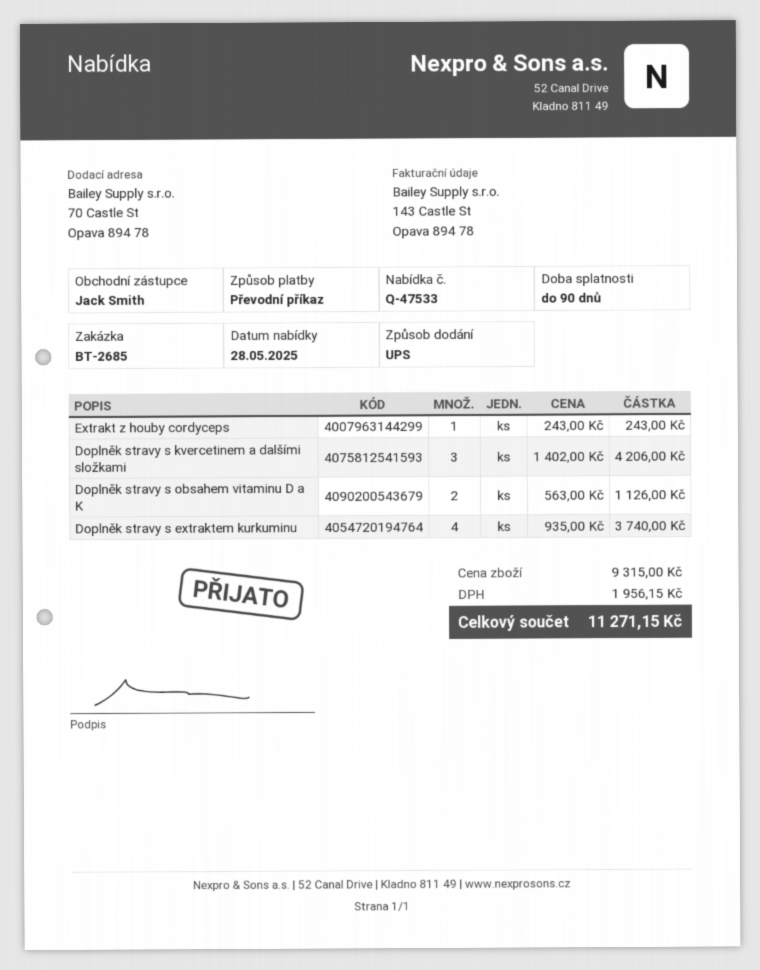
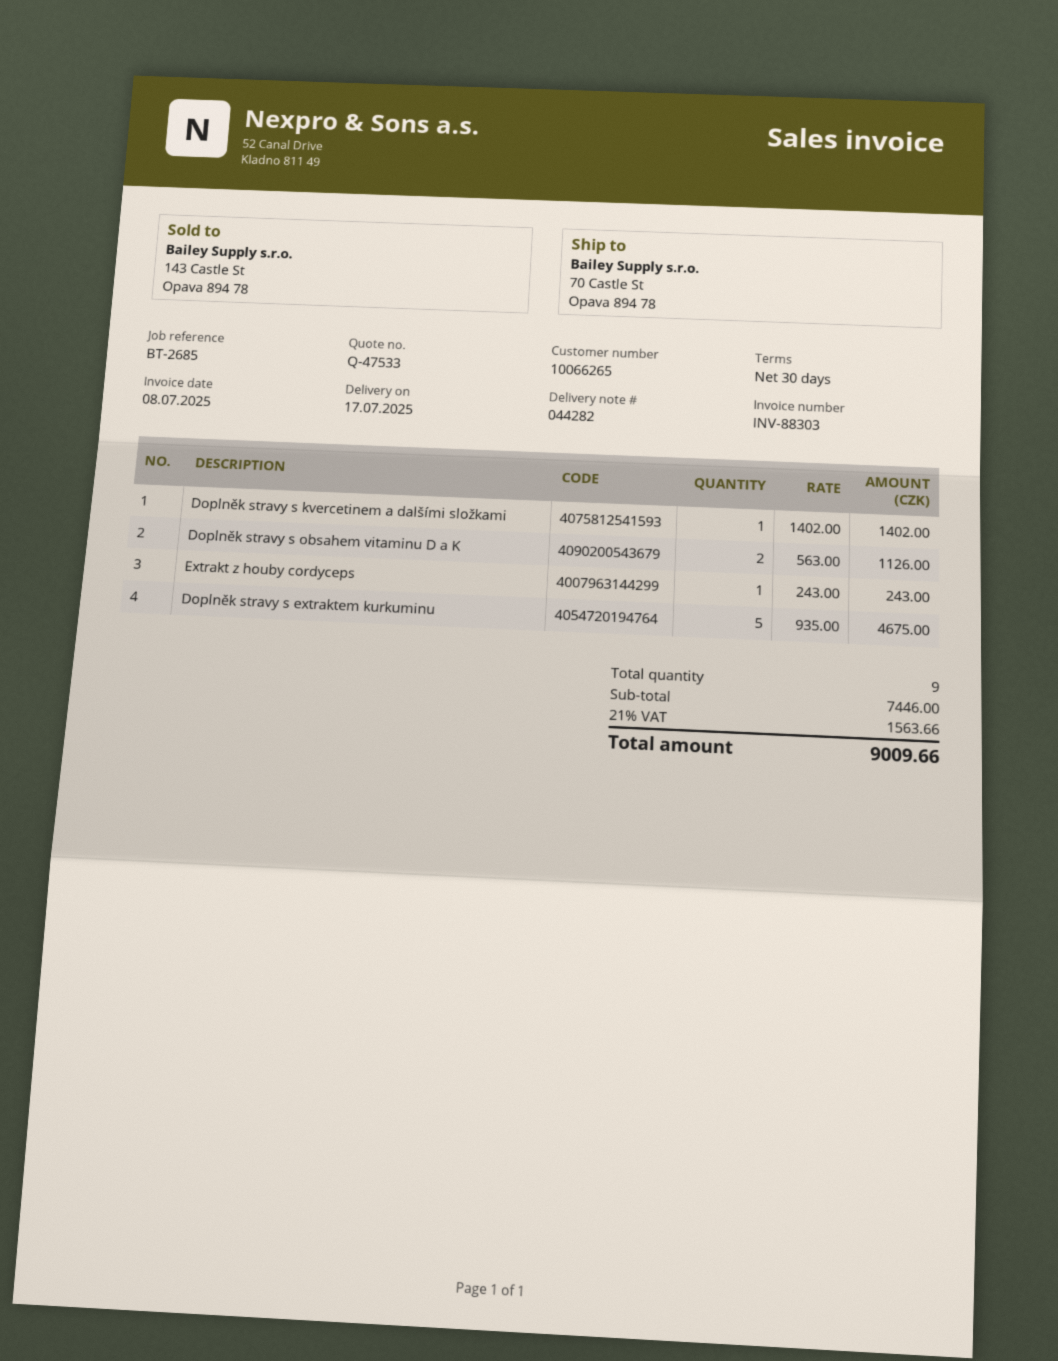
payment terms: 90 days -> 30 days
Doplněk stravy s kvercetinem a dalšími složkami: 3 x 1402.00 = 4206.00 -> 1 x 1402.00 = 1402.00
Doplněk stravy s extraktem kurkuminu: 4 x 935.00 = 3740.00 -> 5 x 935.00 = 4675.00
subtotal: 9315.00 -> 7446.00
tax: 1956.15 -> 1563.66
total: 11271.15 -> 9009.66

